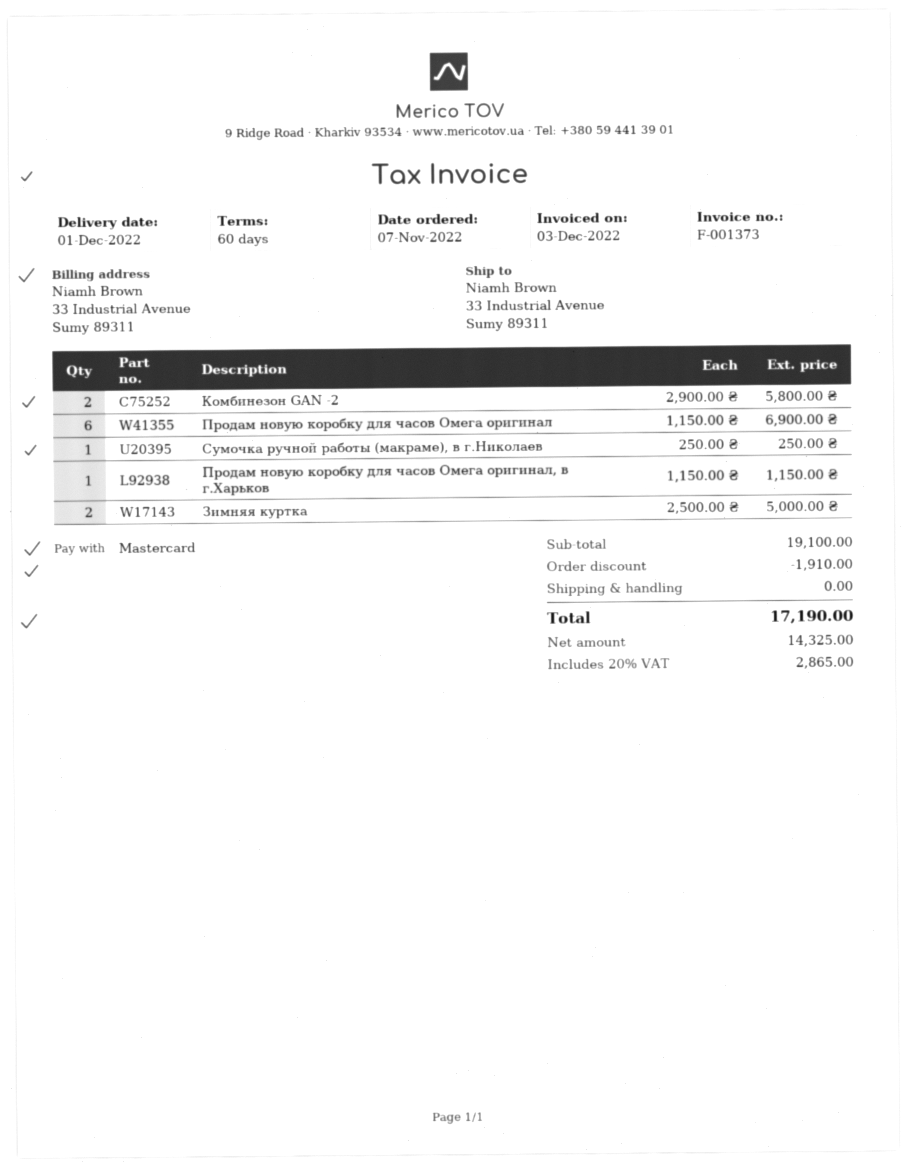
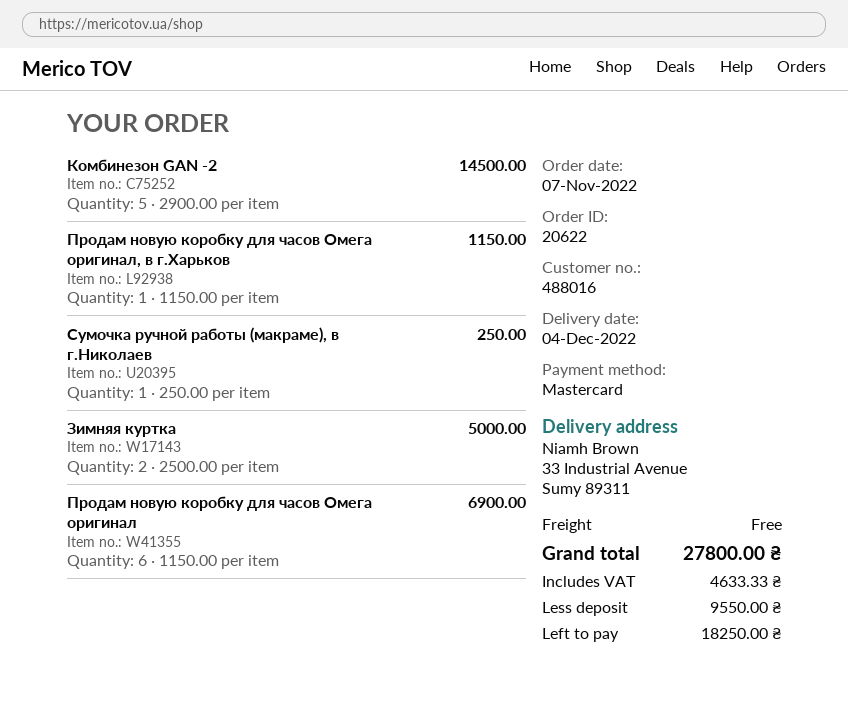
delivery date: 2022-12-01 -> 2022-12-04
Комбинезон GAN -2: 2 x 2900.00 = 5800.00 -> 5 x 2900.00 = 14500.00
discount: 1910.00 -> none
tax: 2865.00 -> 4633.33
total: 17190.00 -> 27800.00

